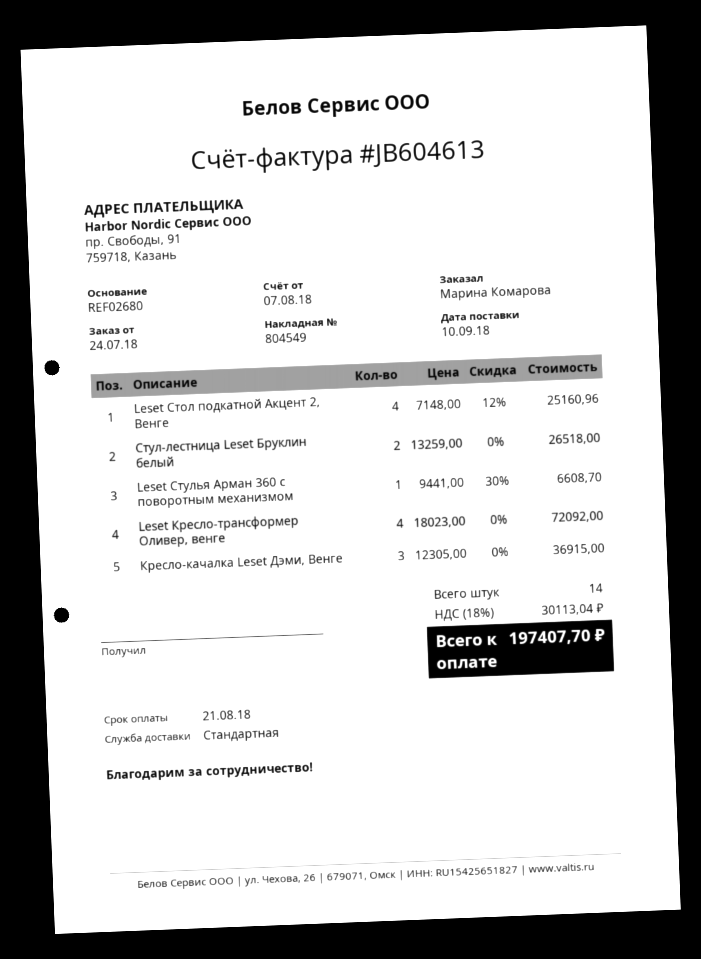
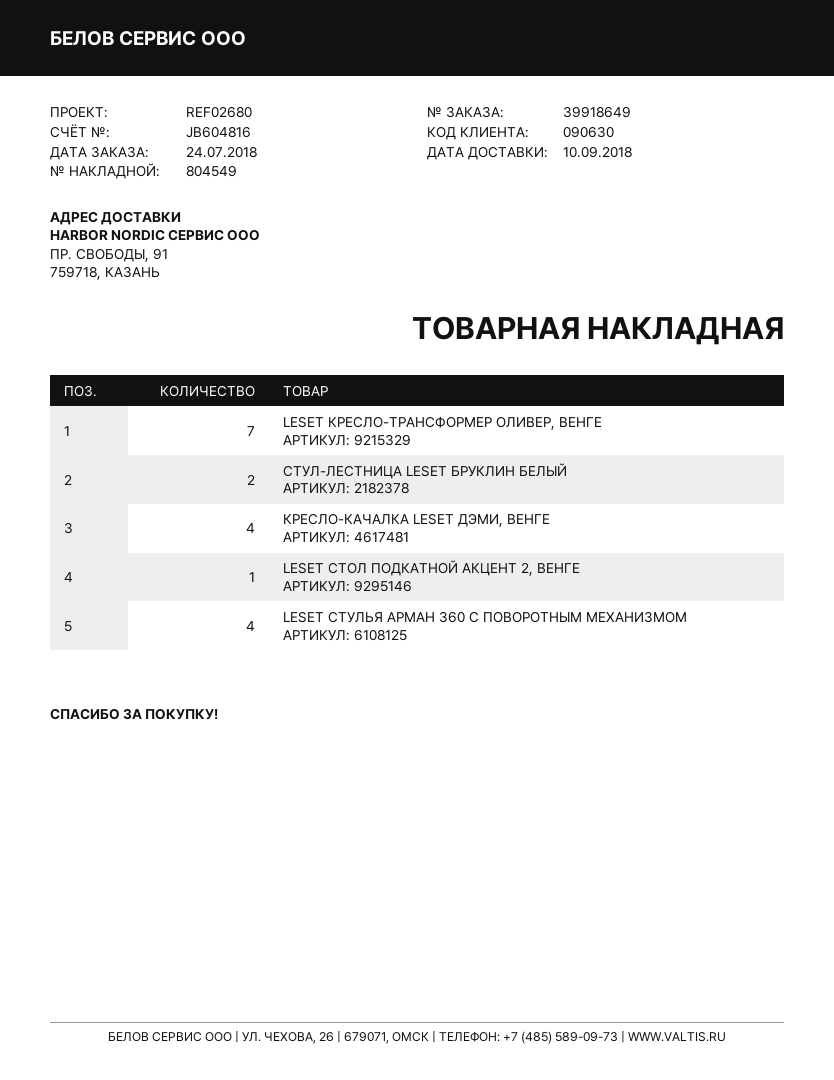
invoice number: JB604613 -> JB604816
Leset Стол подкатной Акцент 2, Венге: 4 -> 1
Leset Стулья Арман 360 с поворотным механизмом: 1 -> 4
Leset Кресло-трансформер Оливер, венге: 4 -> 7
Кресло-качалка Leset Дэми, Венге: 3 -> 4

